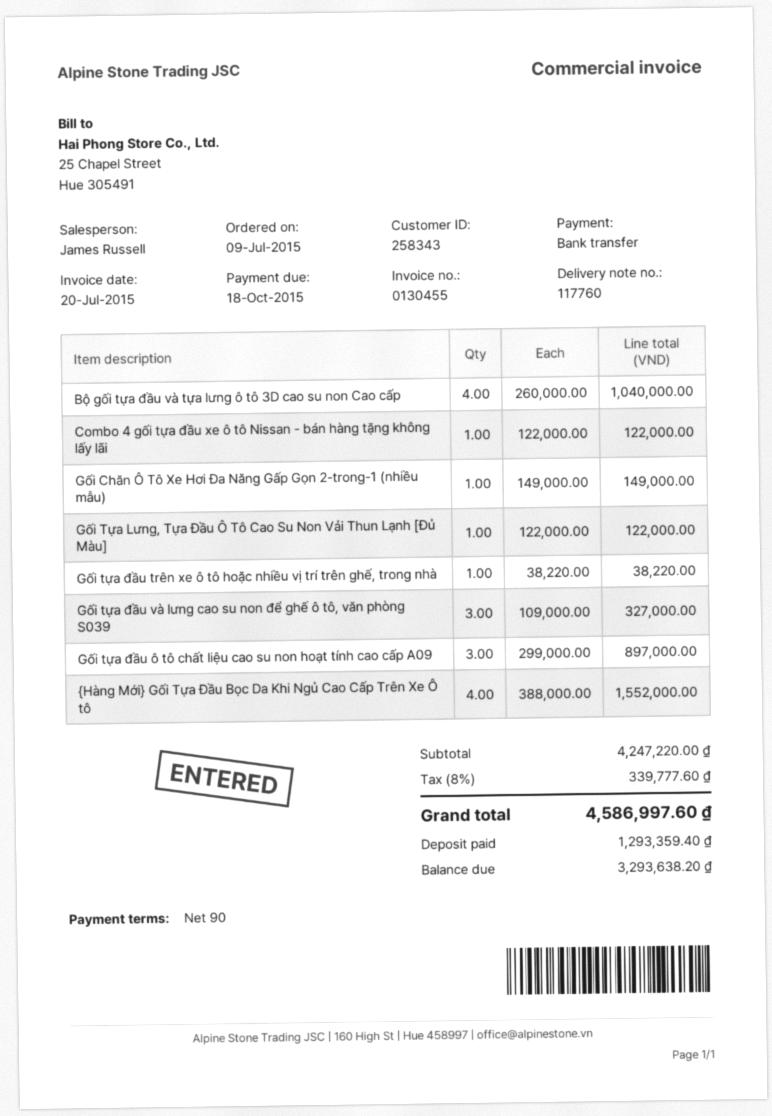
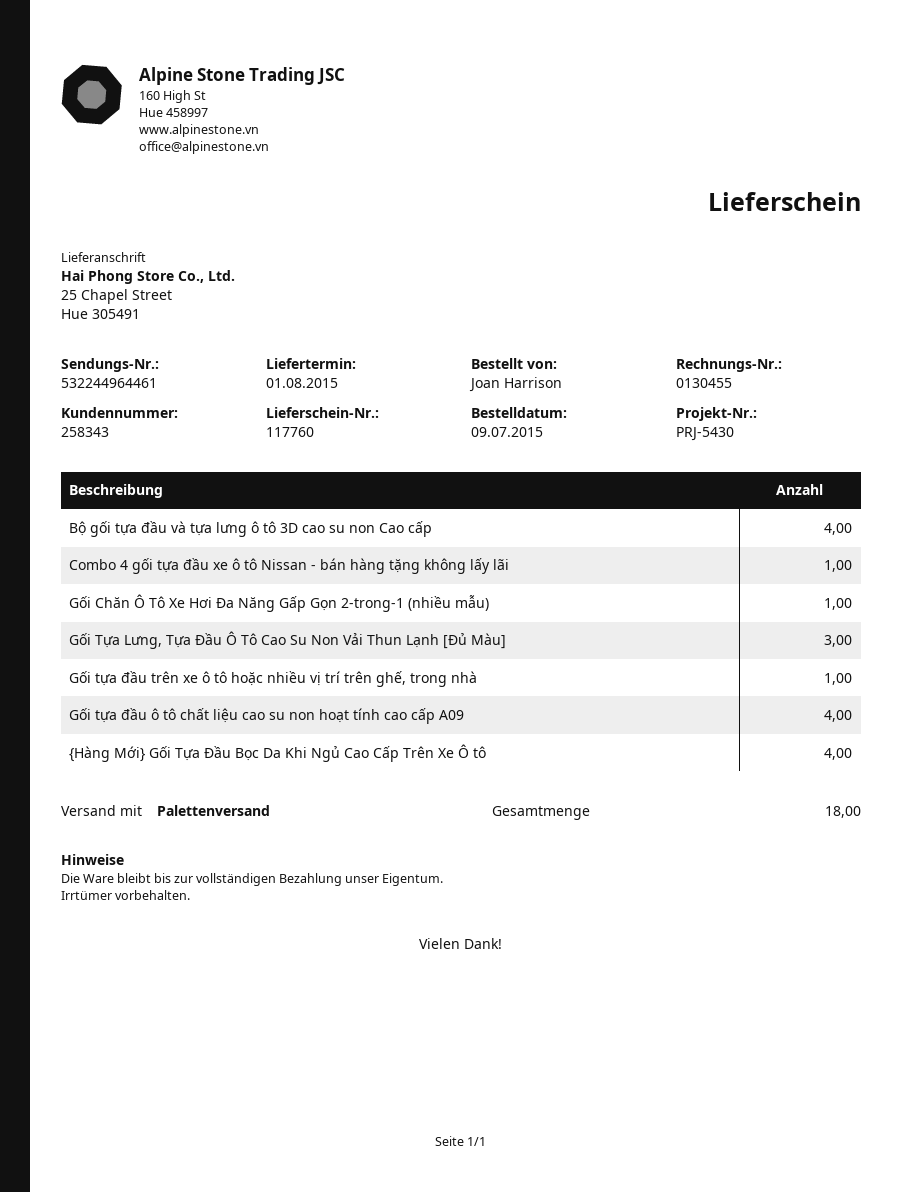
Gối Tựa Lưng, Tựa Đầu Ô Tô Cao Su Non Vải Thun Lạnh [Đủ Màu]: 1 -> 3
Gối tựa đầu và lưng cao su non để ghế ô tô, văn phòng S039: 3 -> none
Gối tựa đầu ô tô chất liệu cao su non hoạt tính cao cấp A09: 3 -> 4

